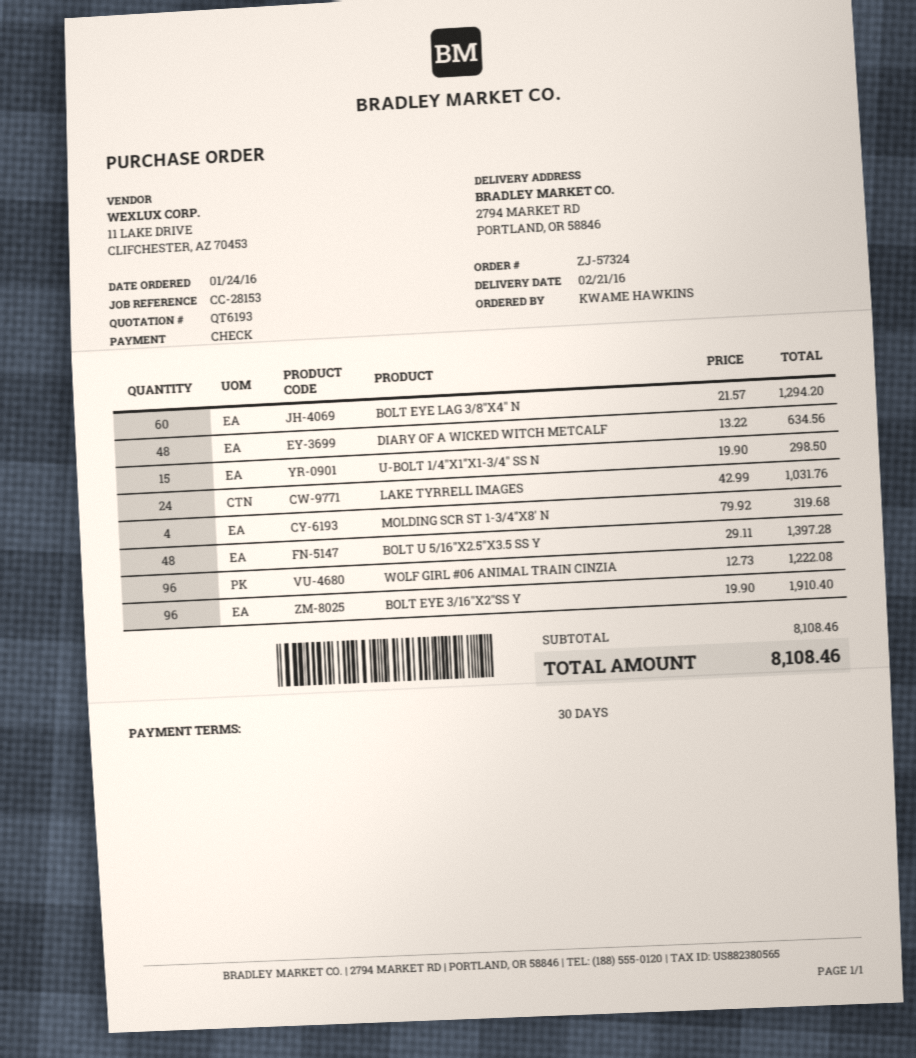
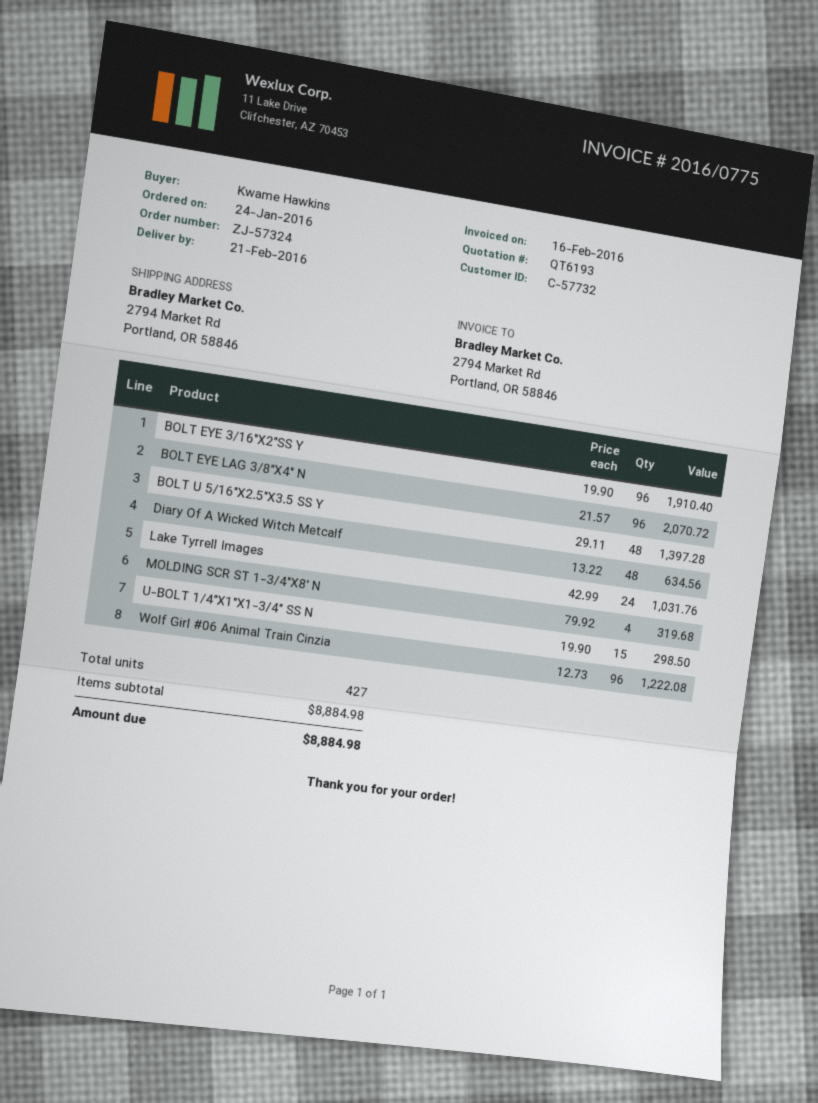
BOLT EYE LAG 3/8"X4" N: 60 x 21.57 = 1294.20 -> 96 x 21.57 = 2070.72
subtotal: 8108.46 -> 8884.98
total: 8108.46 -> 8884.98

